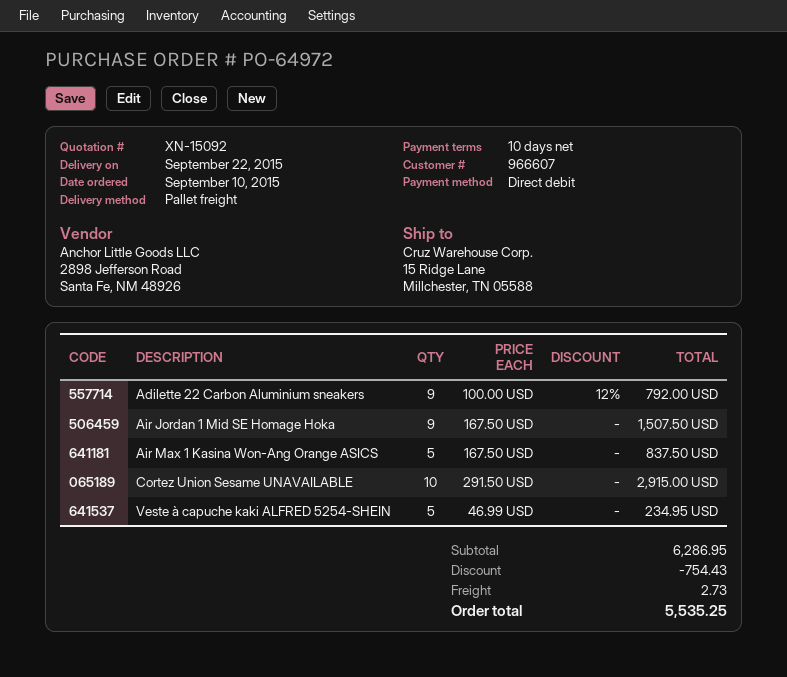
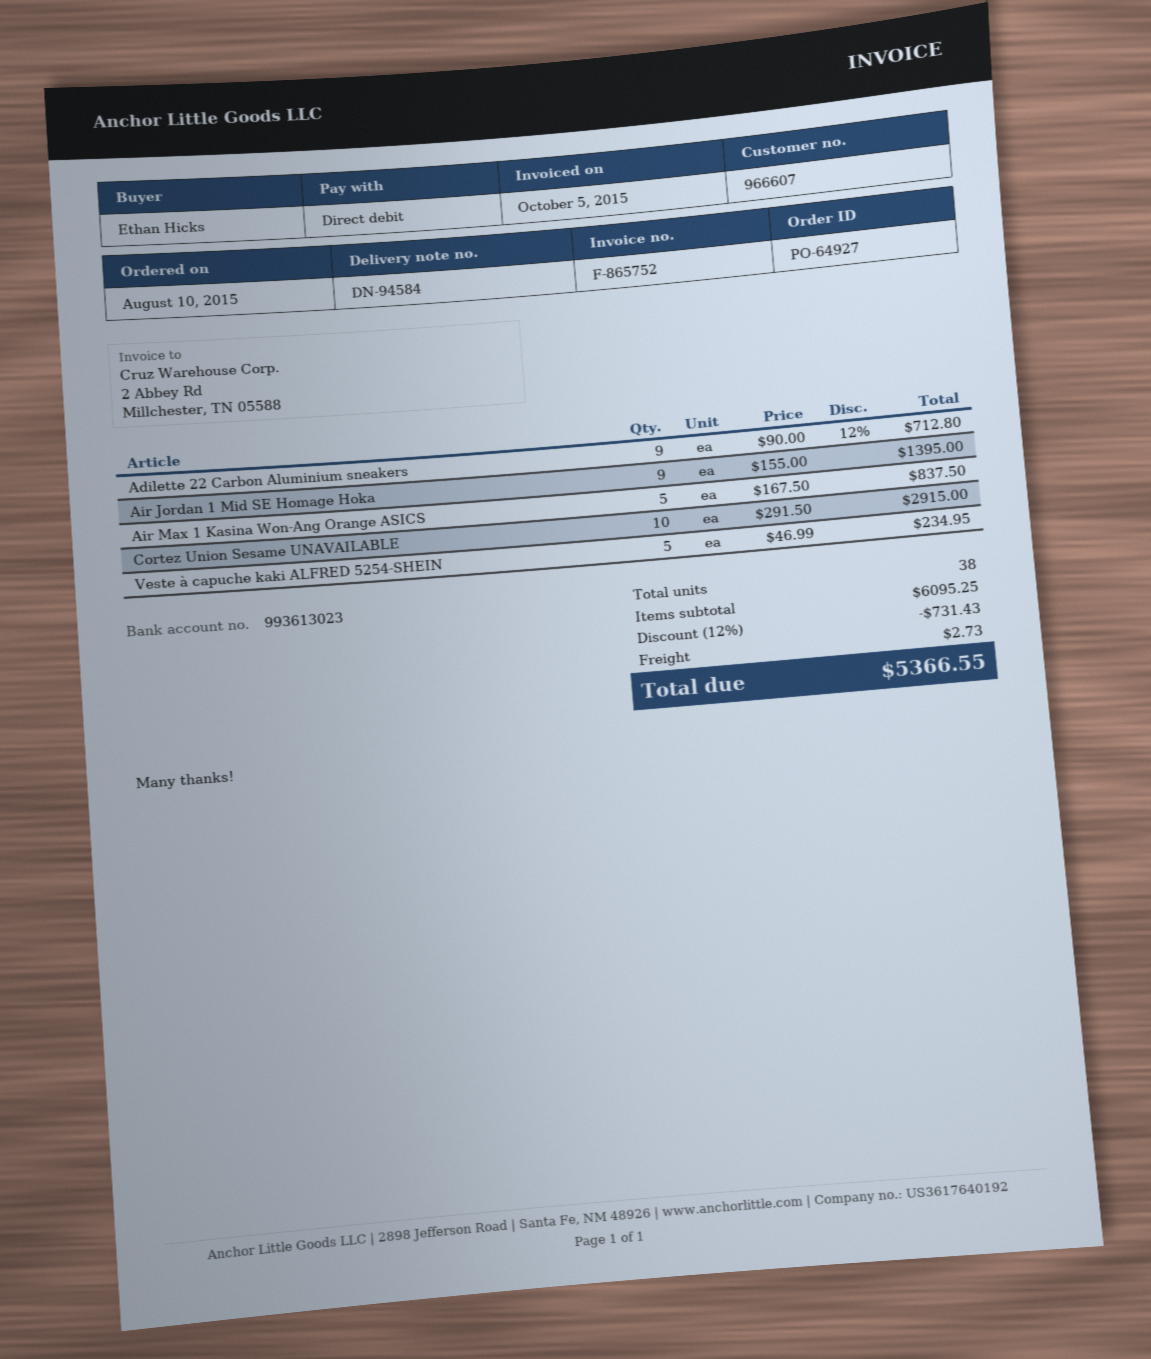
order number: PO-64972 -> PO-64927
order date: 2015-09-10 -> 2015-08-10
Adilette 22 Carbon Aluminium sneakers: 9 x 100.00 - 12% = 792.00 -> 9 x 90.00 - 12% = 712.80
Air Jordan 1 Mid SE Homage Hoka: 9 x 167.50 = 1507.50 -> 9 x 155.00 = 1395.00
subtotal: 6286.95 -> 6095.25
discount: 754.43 -> 731.43
total: 5535.25 -> 5366.55

